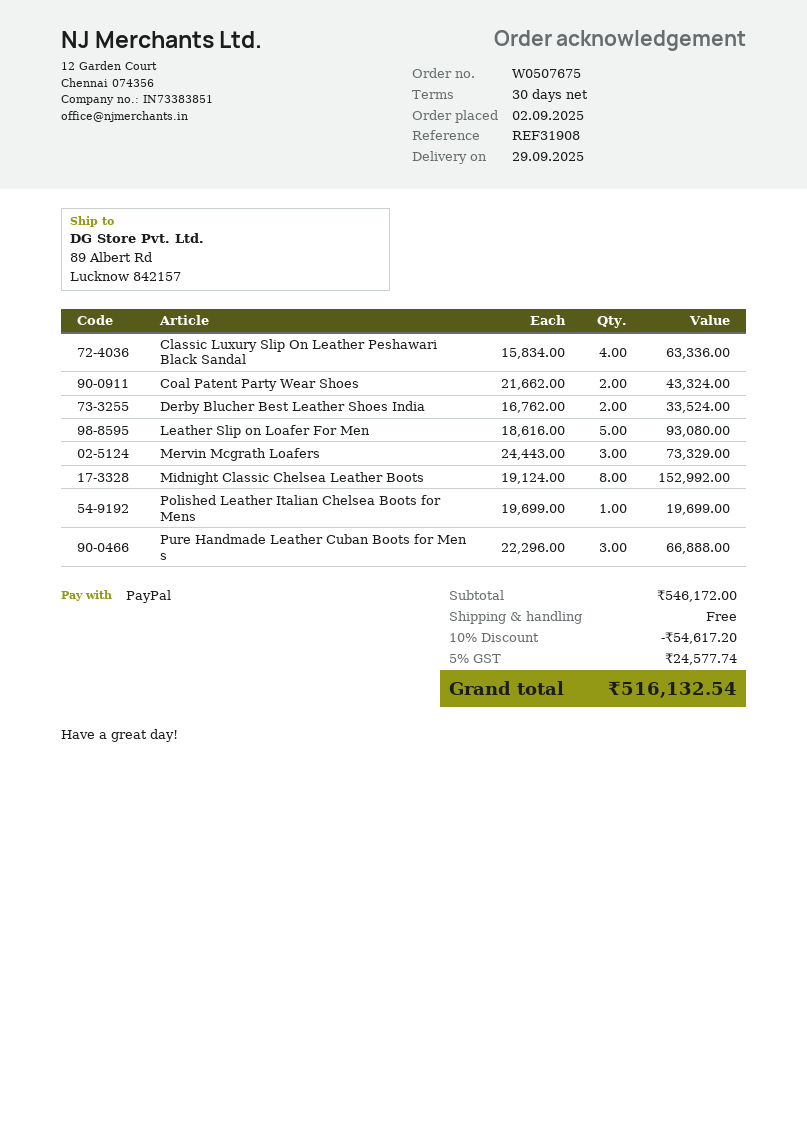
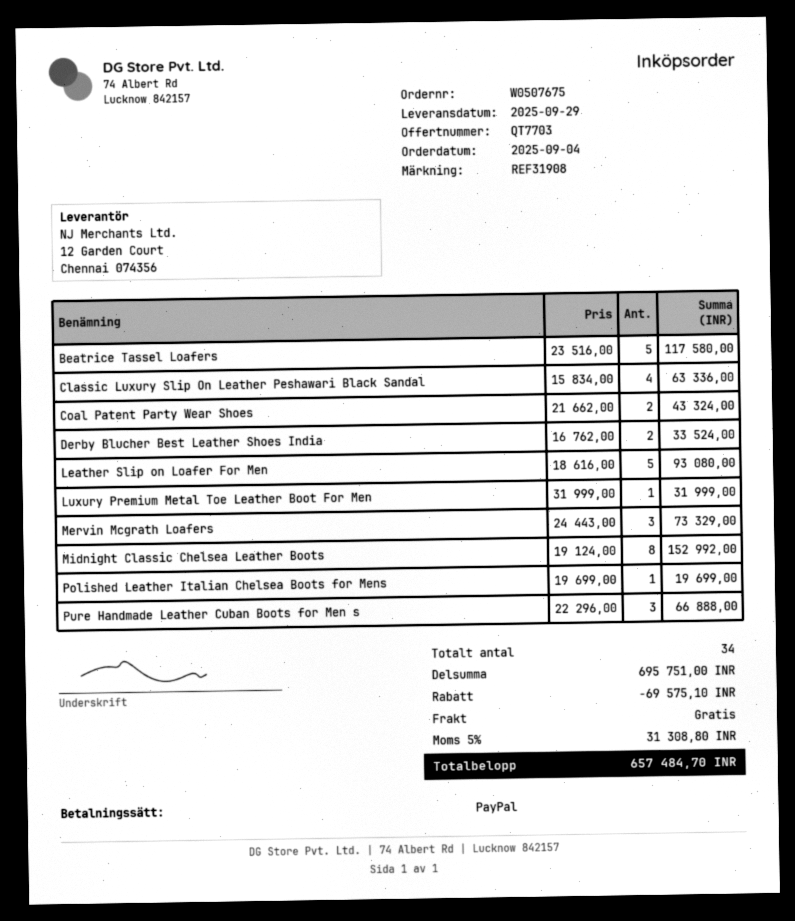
order date: 2025-09-02 -> 2025-09-04
Beatrice Tassel Loafers: none -> 5 x 23516.00 = 117580.00
Luxury Premium Metal Toe Leather Boot For Men: none -> 1 x 31999.00 = 31999.00
subtotal: 546172.00 -> 695751.00
discount: 54617.20 -> 69575.10
tax: 5% = 24577.74 -> 5% = 31308.80
total: 516132.54 -> 657484.70

